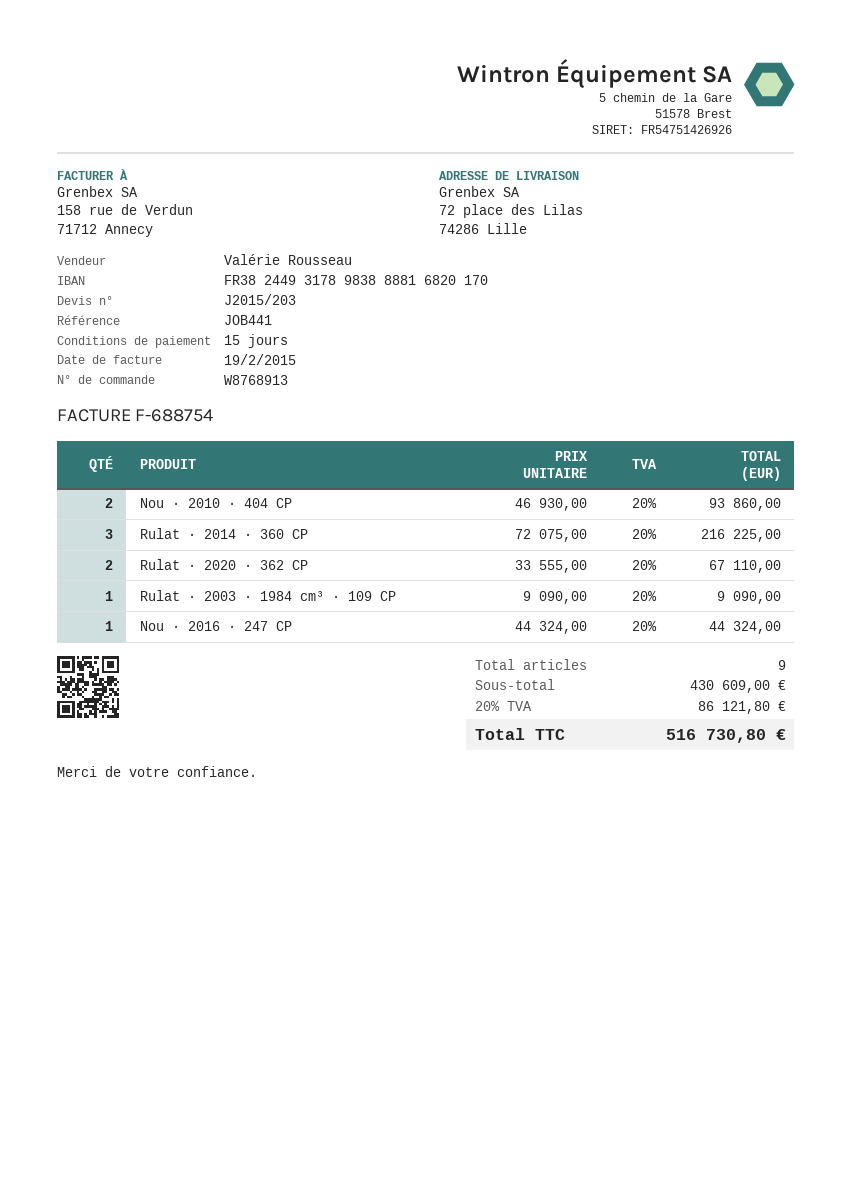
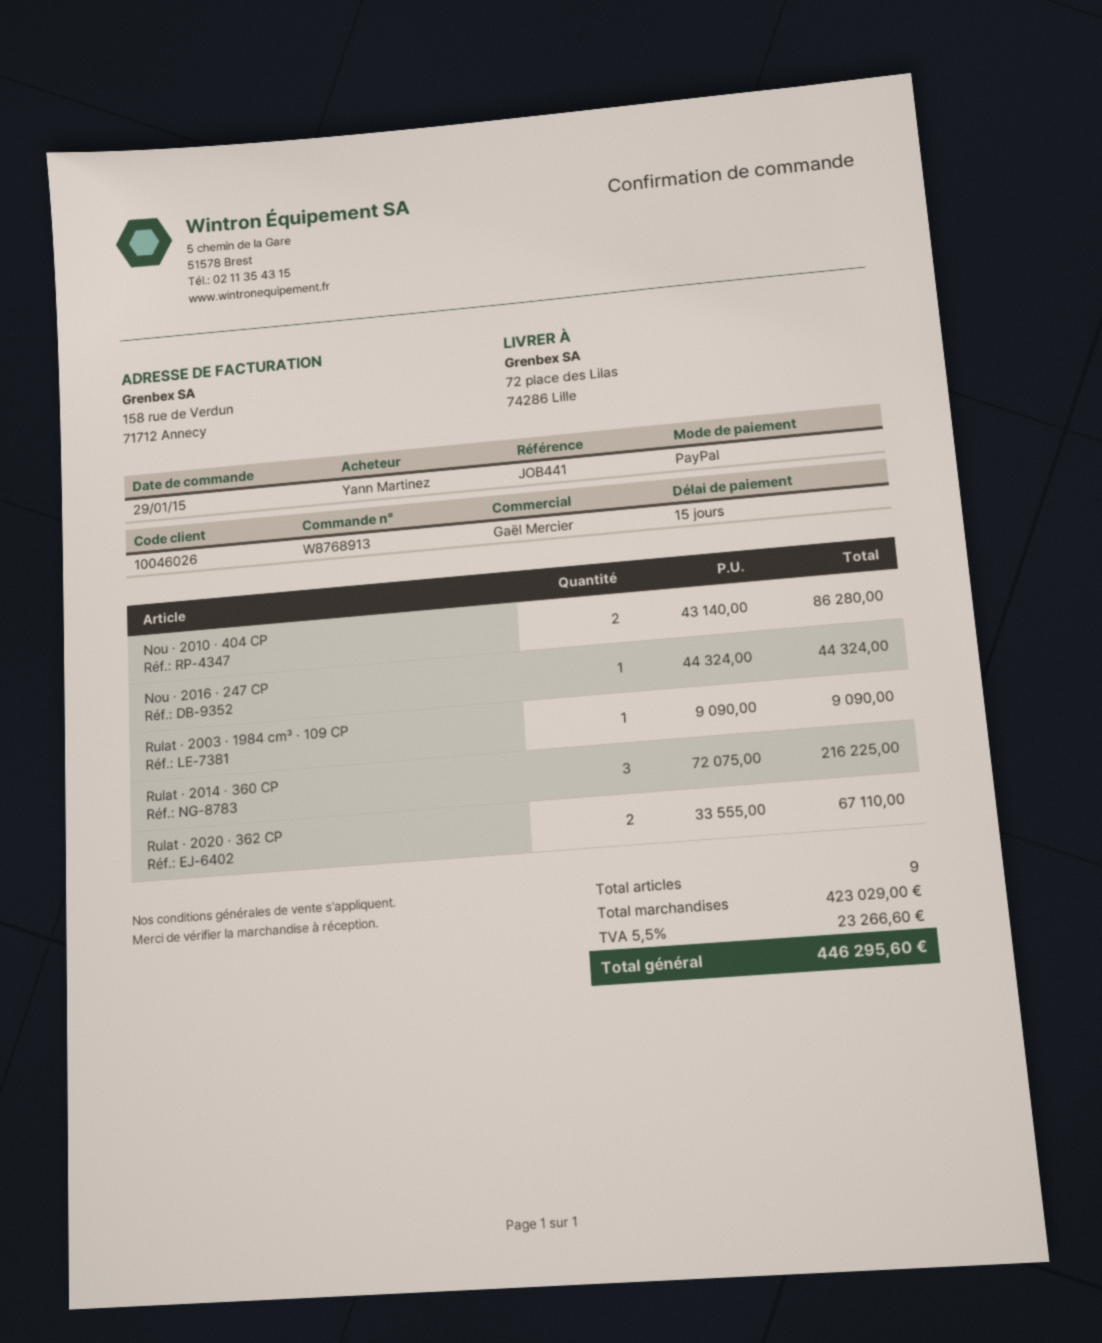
sales rep: Valérie Rousseau -> Gaël Mercier
Nou · 2010 · 404 CP: 2 x 46930.00 = 93860.00 -> 2 x 43140.00 = 86280.00
subtotal: 430609.00 -> 423029.00
tax: 20% = 86121.80 -> 5.5% = 23266.60
total: 516730.80 -> 446295.60

